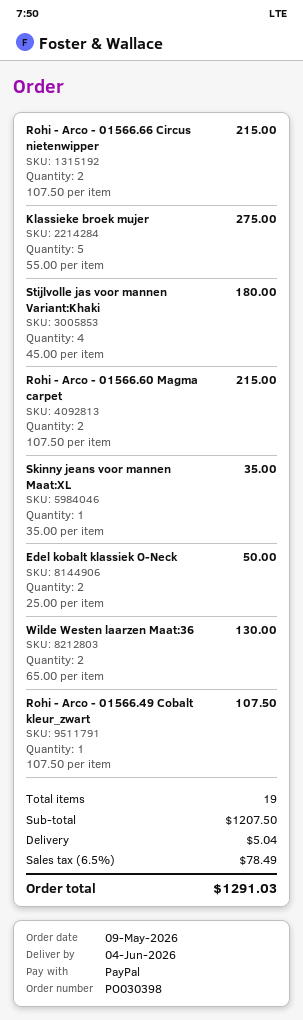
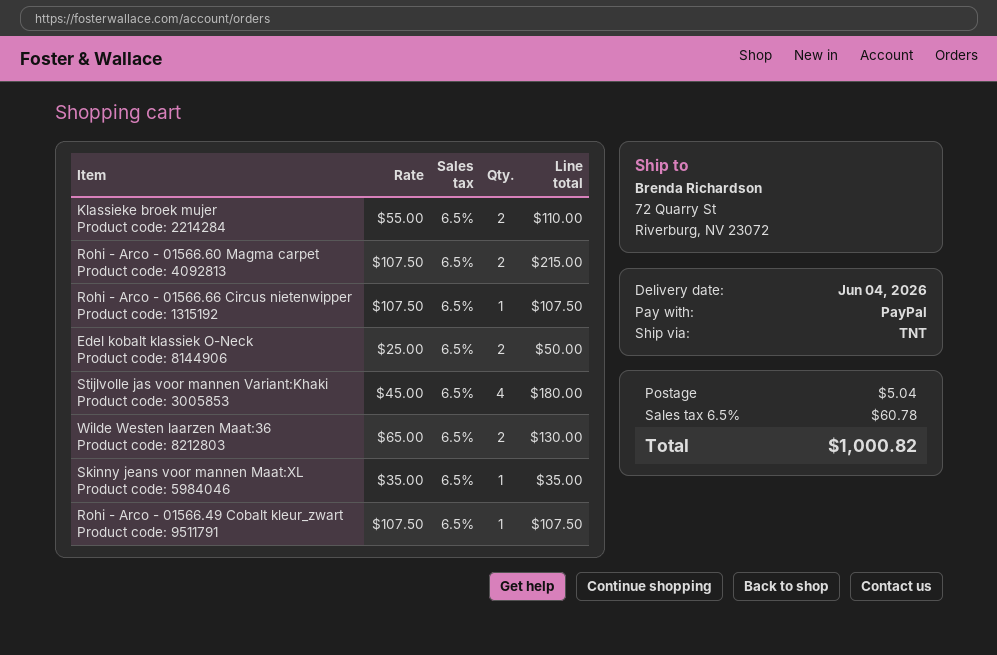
Rohi - Arco - 01566.66 Circus nietenwipper: 2 x 107.50 = 215.00 -> 1 x 107.50 = 107.50
Klassieke broek mujer: 5 x 55.00 = 275.00 -> 2 x 55.00 = 110.00
tax: 6.5% = 78.49 -> 6.5% = 60.78
total: 1291.03 -> 1000.82

